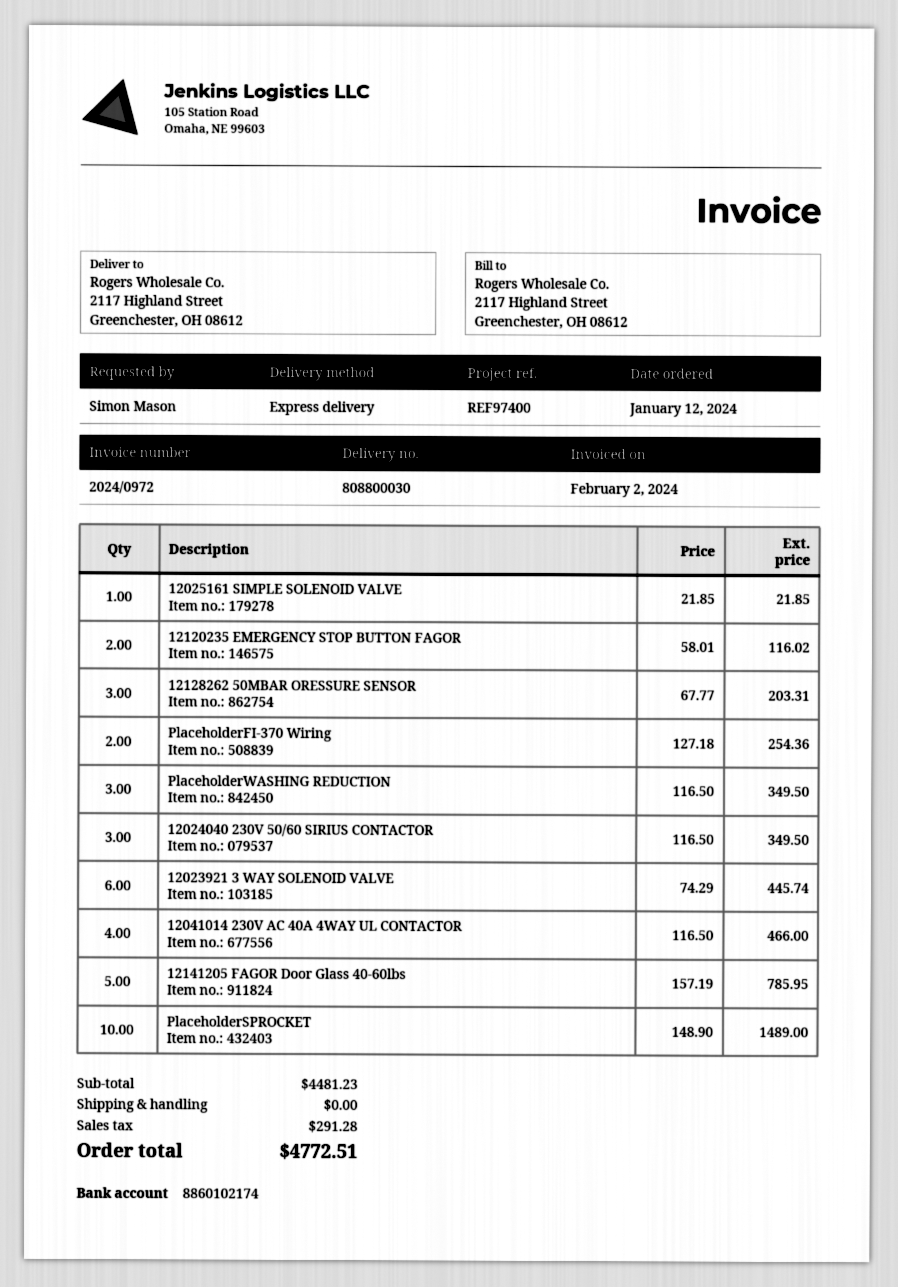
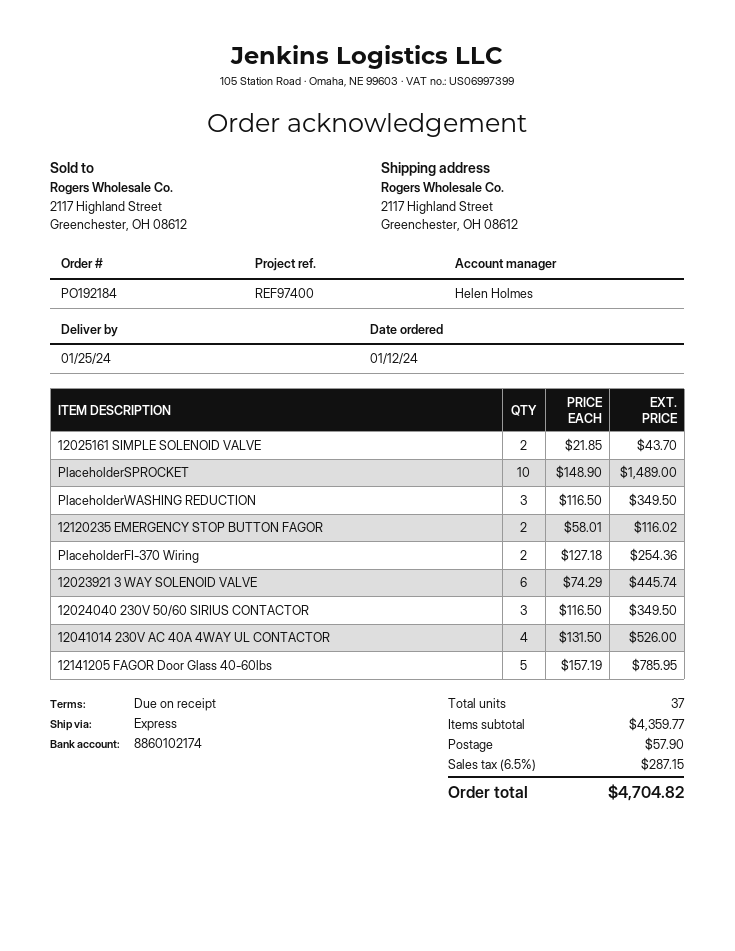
12025161 SIMPLE SOLENOID VALVE: 1 x 21.85 = 21.85 -> 2 x 21.85 = 43.70
12128262 50MBAR ORESSURE SENSOR: 3 x 67.77 = 203.31 -> none
12041014 230V AC 40A 4WAY UL CONTACTOR: 4 x 116.50 = 466.00 -> 4 x 131.50 = 526.00
subtotal: 4481.23 -> 4359.77
shipping: 0.00 -> 57.90
tax: 291.28 -> 287.15
total: 4772.51 -> 4704.82

